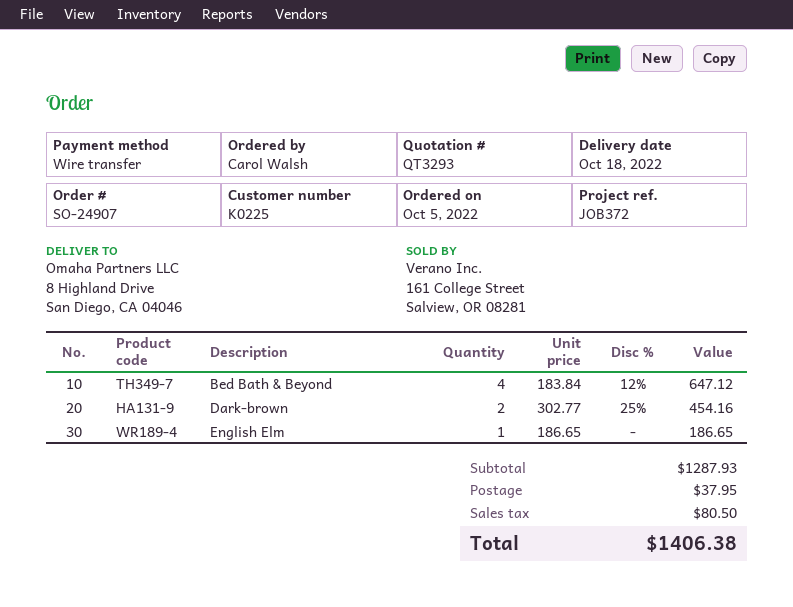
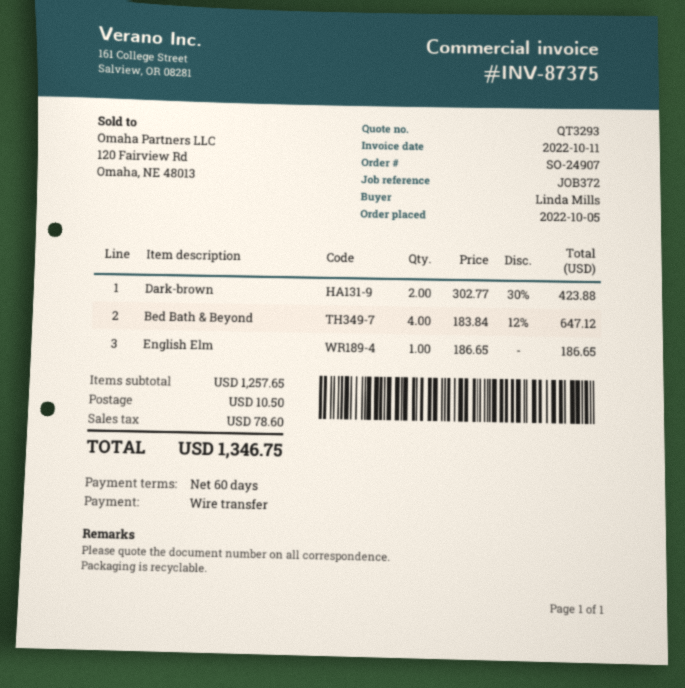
ordered by: Carol Walsh -> Linda Mills
Dark-brown: 2 x 302.77 - 25% = 454.16 -> 2 x 302.77 - 30% = 423.88
subtotal: 1287.93 -> 1257.65
shipping: 37.95 -> 10.50
tax: 80.50 -> 78.60
total: 1406.38 -> 1346.75

